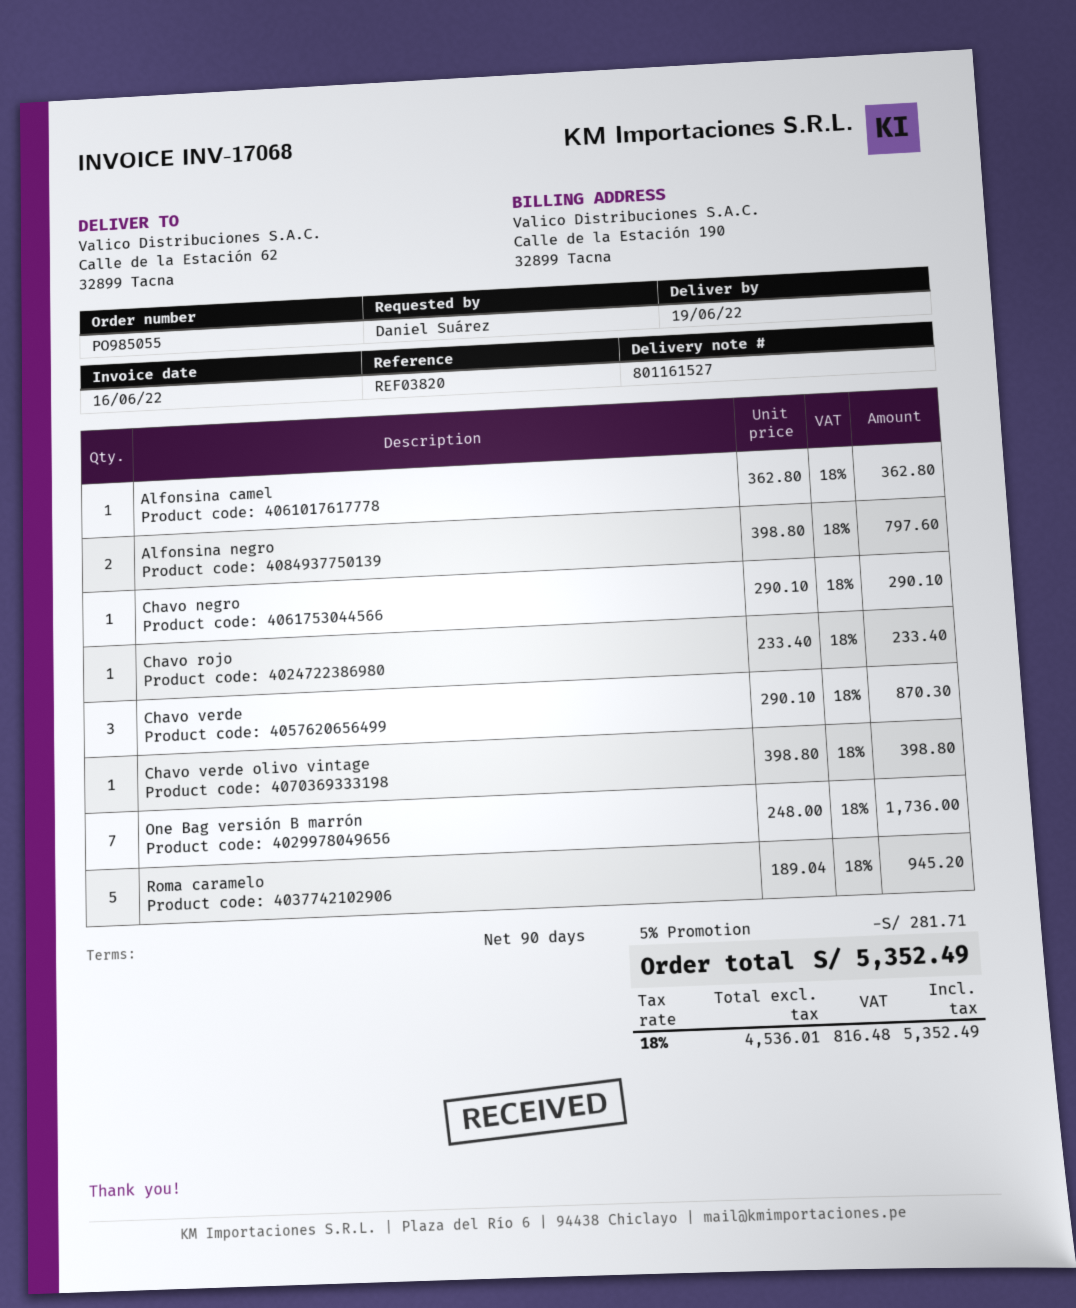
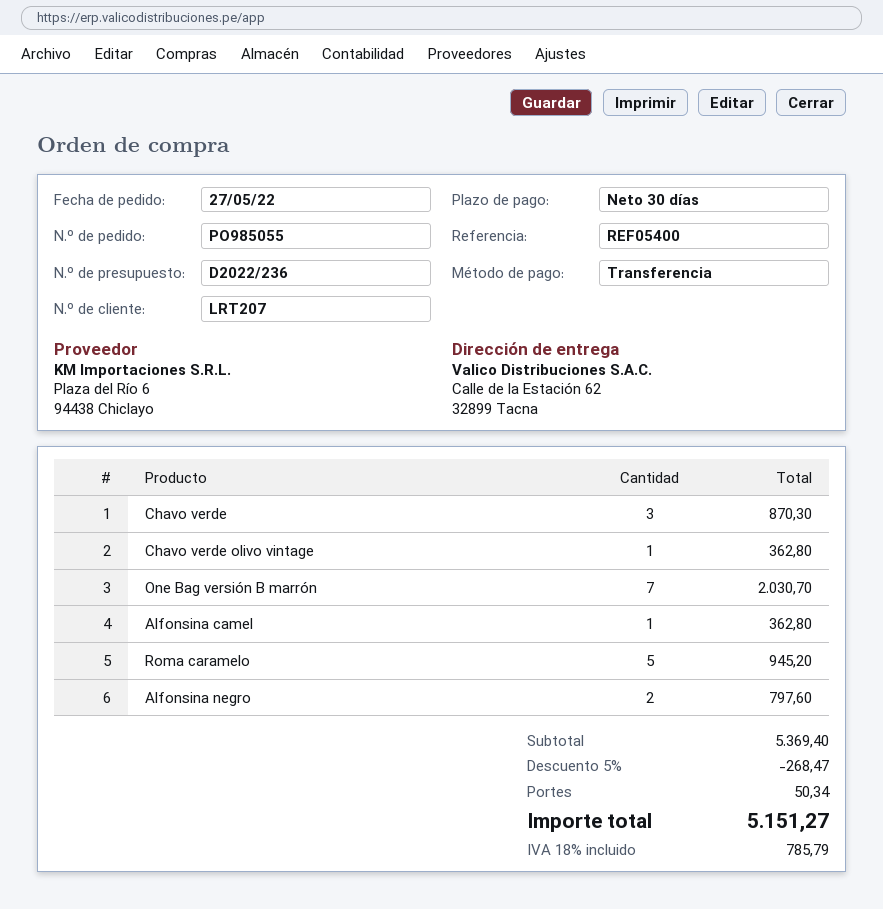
payment terms: 90 days -> 30 days
reference: REF03820 -> REF05400
Chavo negro: 1 for 290.10 -> none
Chavo rojo: 1 for 233.40 -> none
Chavo verde olivo vintage: 1 for 398.80 -> 1 for 362.80
One Bag versión B marrón: 7 for 1736.00 -> 7 for 2030.70
discount: 5% = 281.71 -> 5% = 268.47
shipping: none -> 50.34
tax: 18% = 816.48 -> 18% = 785.79
total: 5352.49 -> 5151.27

